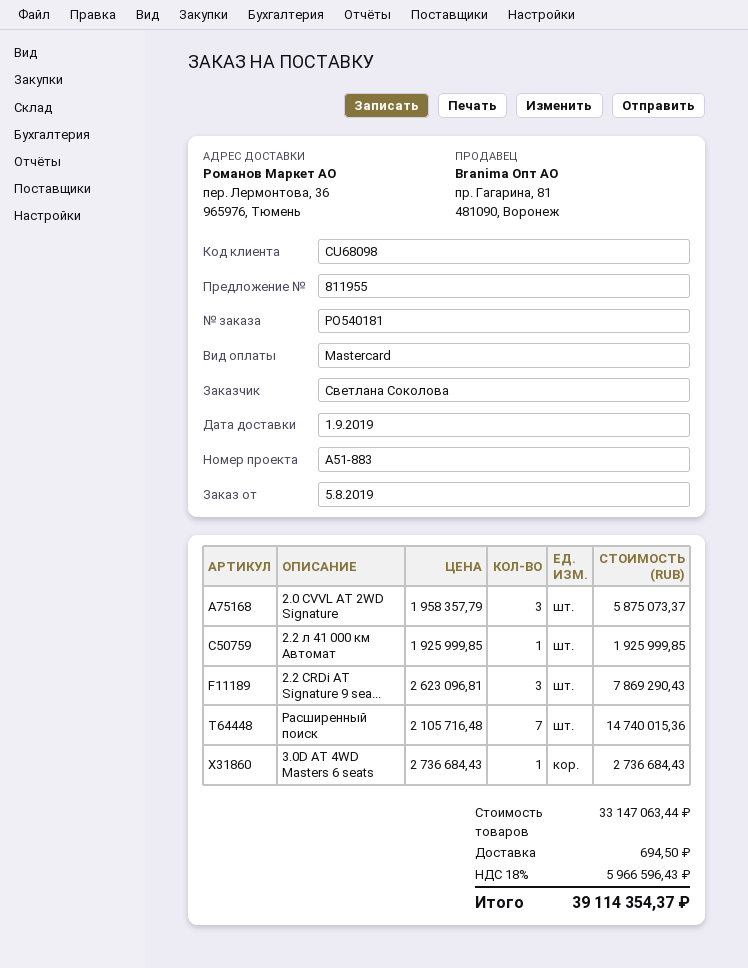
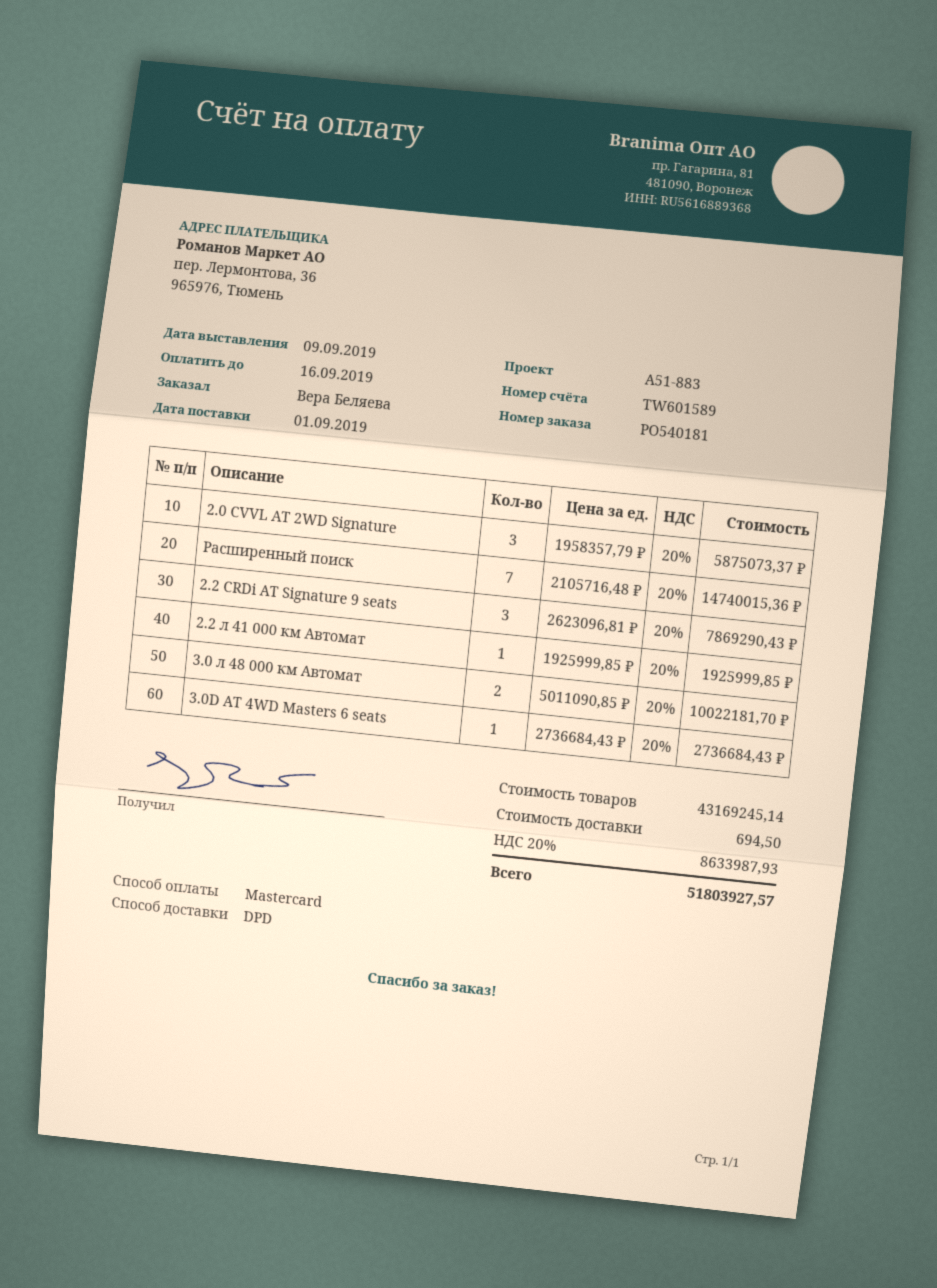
ordered by: Светлана Соколова -> Вера Беляева
3.0 л 48 000 км Автомат: none -> 2 x 5011090.85 = 10022181.70
subtotal: 33147063.44 -> 43169245.14
tax: 18% = 5966596.43 -> 20% = 8633987.93
total: 39114354.37 -> 51803927.57

